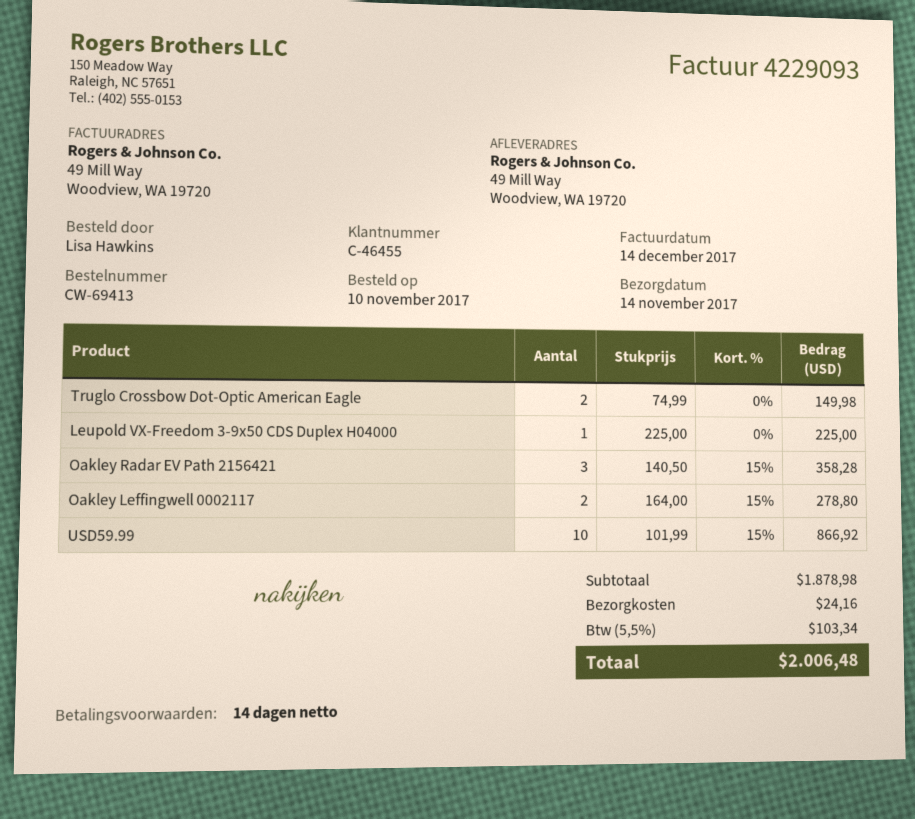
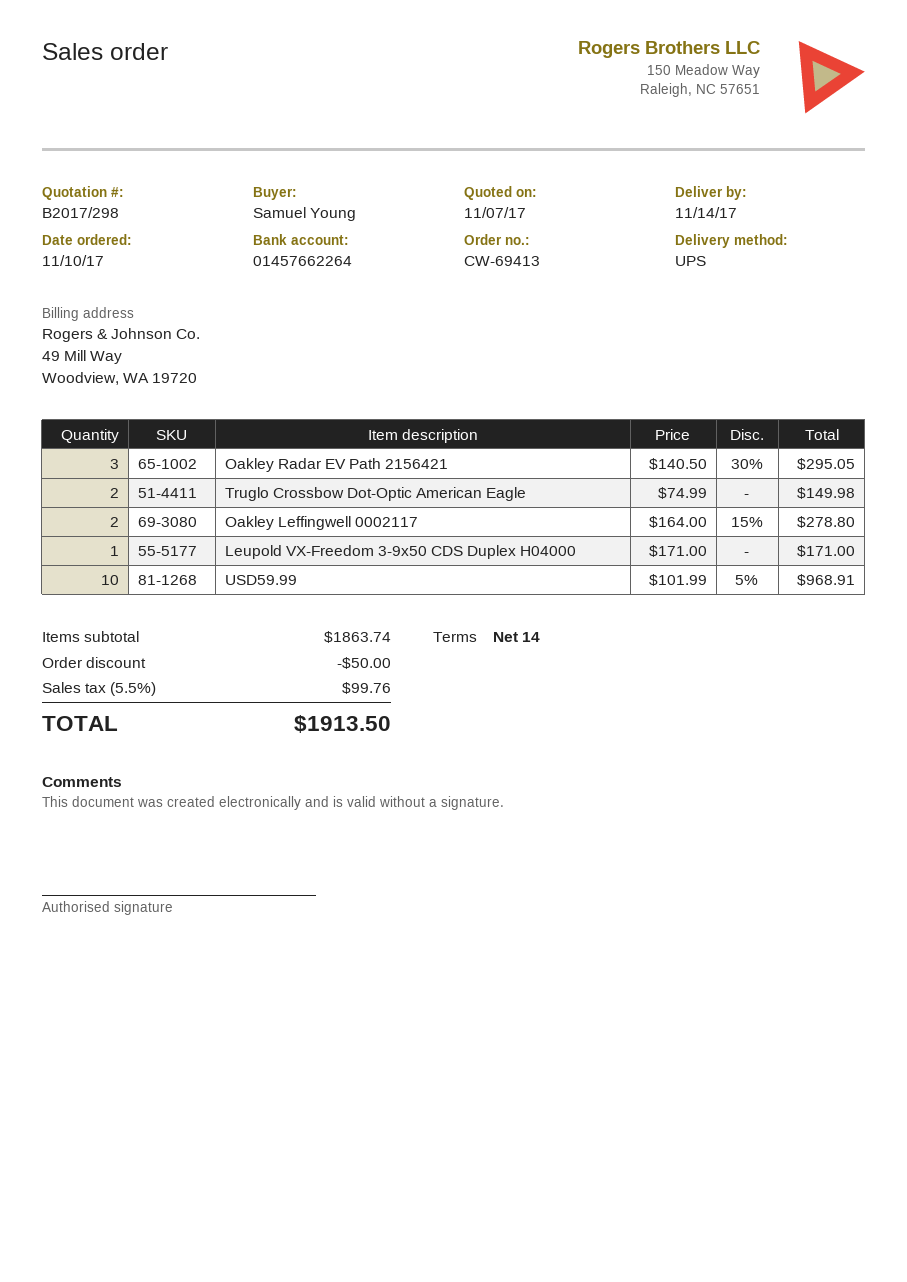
ordered by: Lisa Hawkins -> Samuel Young
Leupold VX-Freedom 3-9x50 CDS Duplex H04000: 1 x 225.00 = 225.00 -> 1 x 171.00 = 171.00
Oakley Radar EV Path 2156421: 3 x 140.50 - 15% = 358.28 -> 3 x 140.50 - 30% = 295.05
USD59.99: 10 x 101.99 - 15% = 866.92 -> 10 x 101.99 - 5% = 968.91
subtotal: 1878.98 -> 1863.74
discount: none -> 50.00
shipping: 24.16 -> none
tax: 5.5% = 103.34 -> 5.5% = 99.76
total: 2006.48 -> 1913.50

